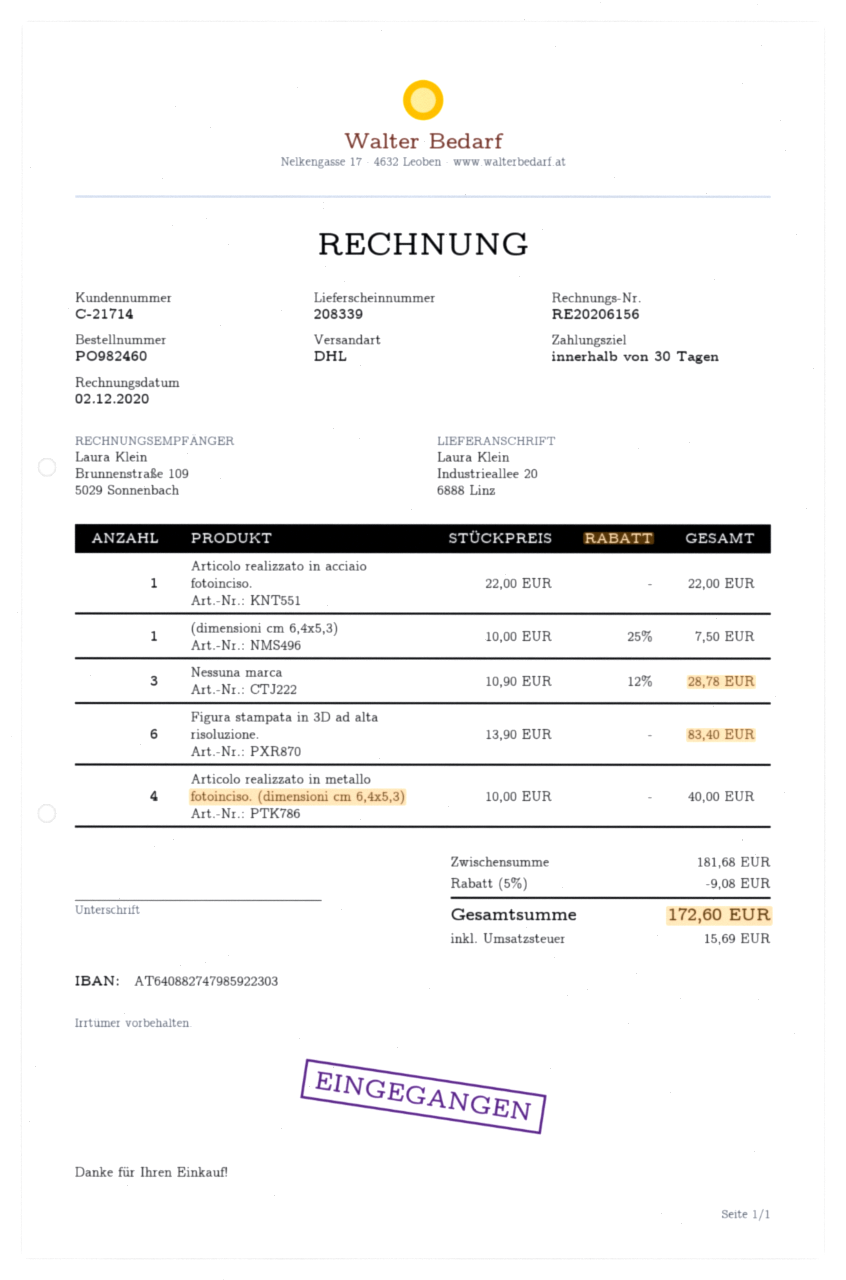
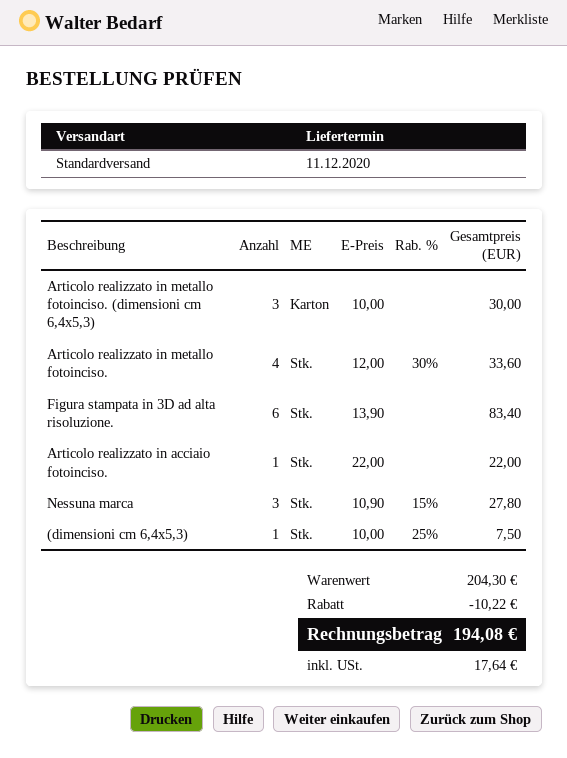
shipping method: DHL -> standard
Nessuna marca: 3 x 10.90 - 12% = 28.78 -> 3 x 10.90 - 15% = 27.80
Articolo realizzato in metallo fotoinciso. (dimensioni cm 6,4x5,3): 4 x 10.00 = 40.00 -> 3 x 10.00 = 30.00
Articolo realizzato in metallo fotoinciso.: none -> 4 x 12.00 - 30% = 33.60
subtotal: 181.68 -> 204.30
discount: 9.08 -> 10.22
tax: 15.69 -> 17.64
total: 172.60 -> 194.08

